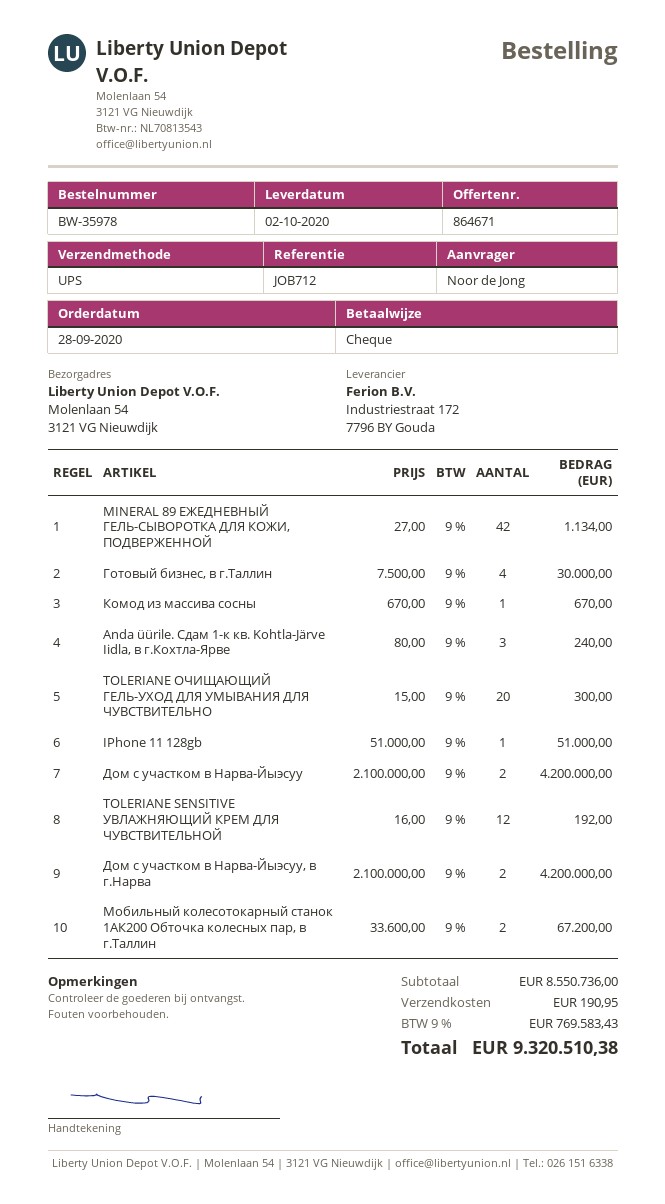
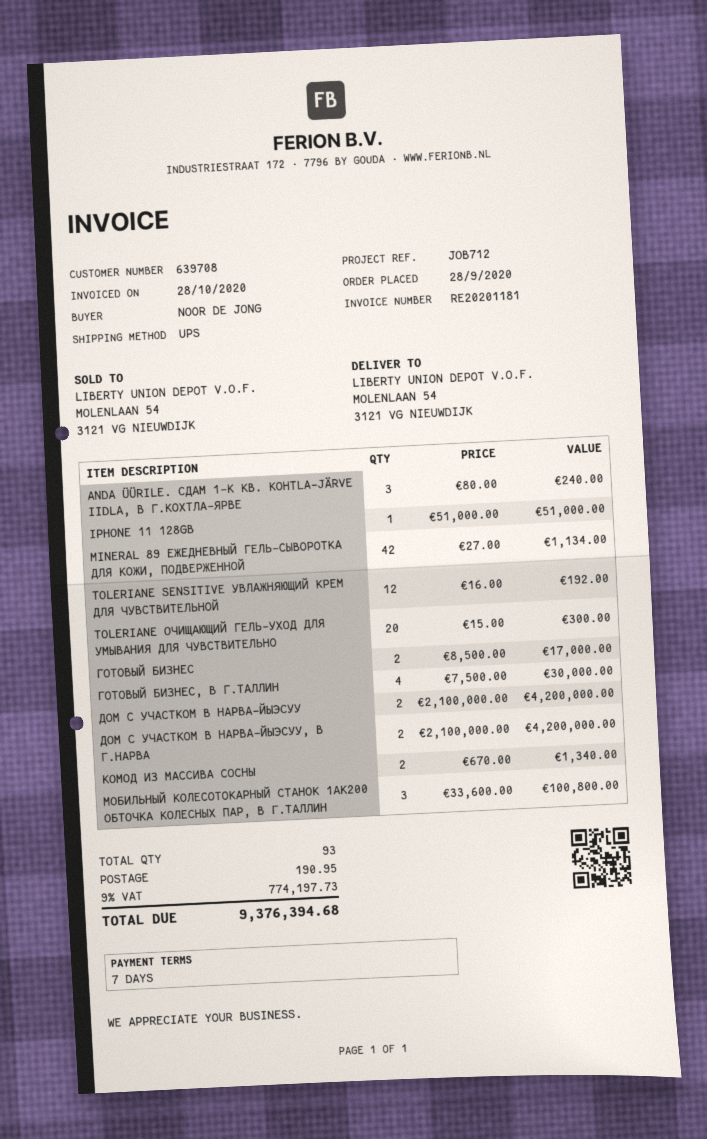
Комод из массива сосны: 1 x 670.00 = 670.00 -> 2 x 670.00 = 1340.00
Мобильный колесотокарный станок 1АК200 Обточка колесных пар, в г.Таллин: 2 x 33600.00 = 67200.00 -> 3 x 33600.00 = 100800.00
ГОТОВЫЙ БИЗНЕС: none -> 2 x 8500.00 = 17000.00
tax: 9% = 769583.43 -> 9% = 774197.73
total: 9320510.38 -> 9376394.68

